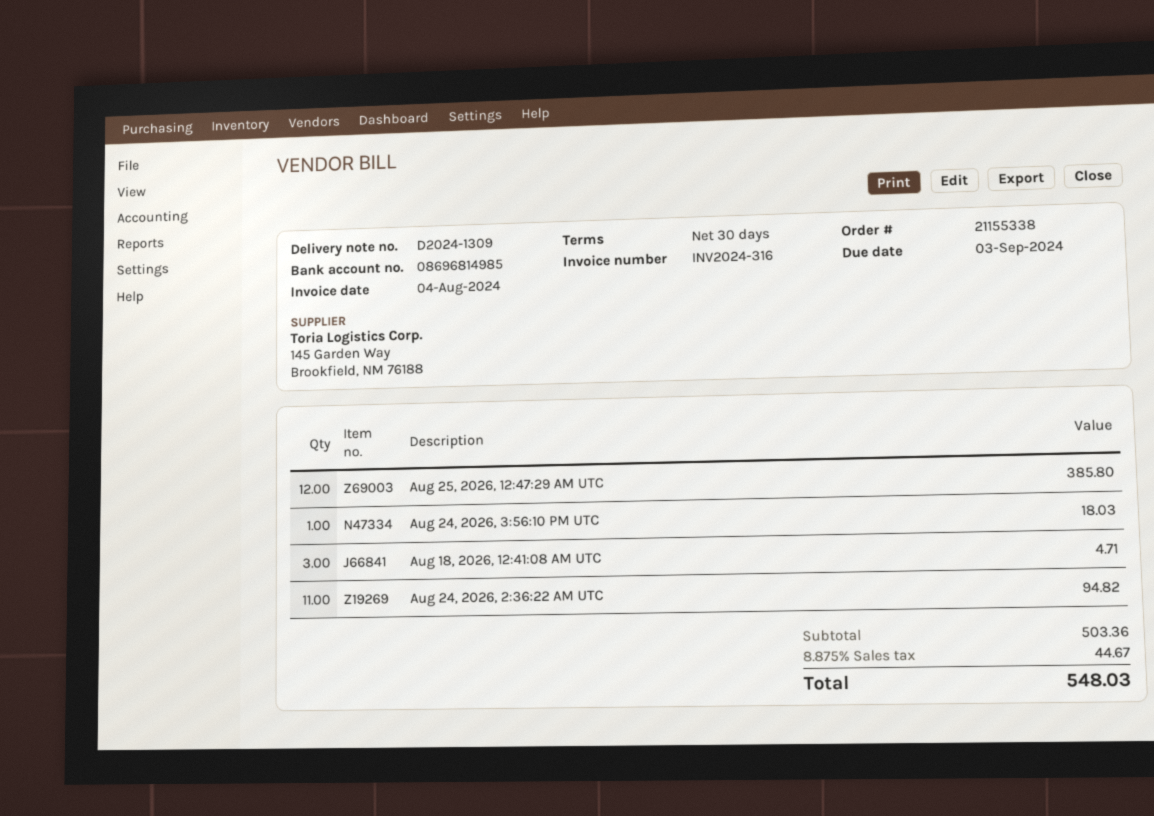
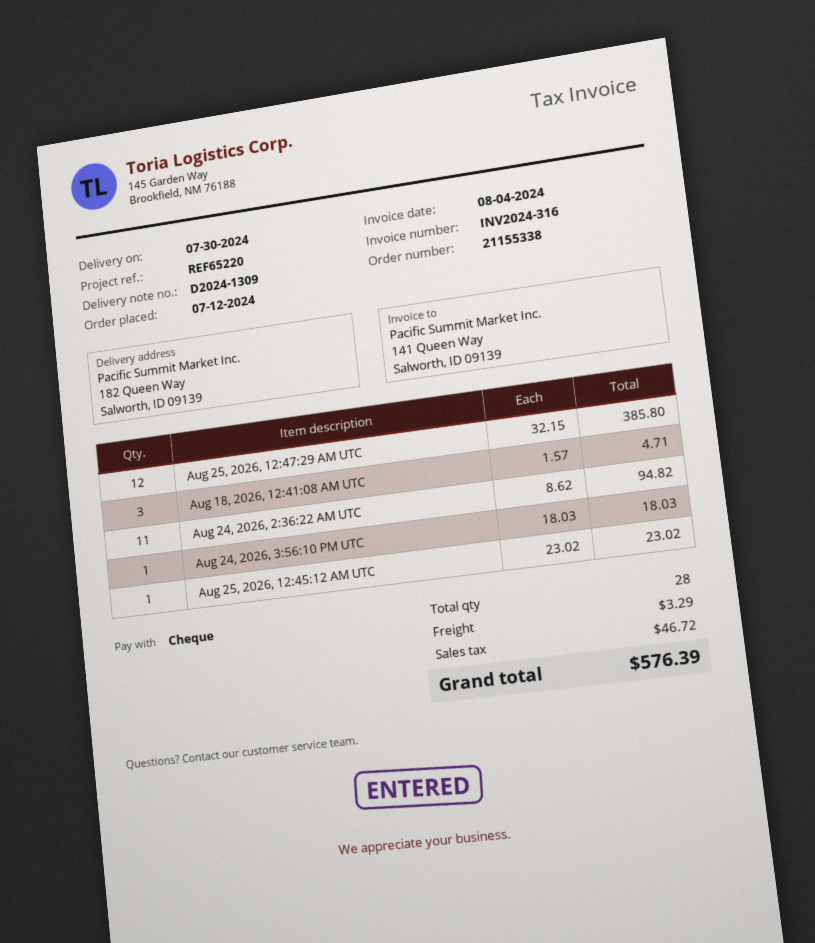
Aug 25, 2026, 12:45:12 AM UTC: none -> 1 for 23.02
shipping: none -> 3.29
tax: 44.67 -> 46.72
total: 548.03 -> 576.39

